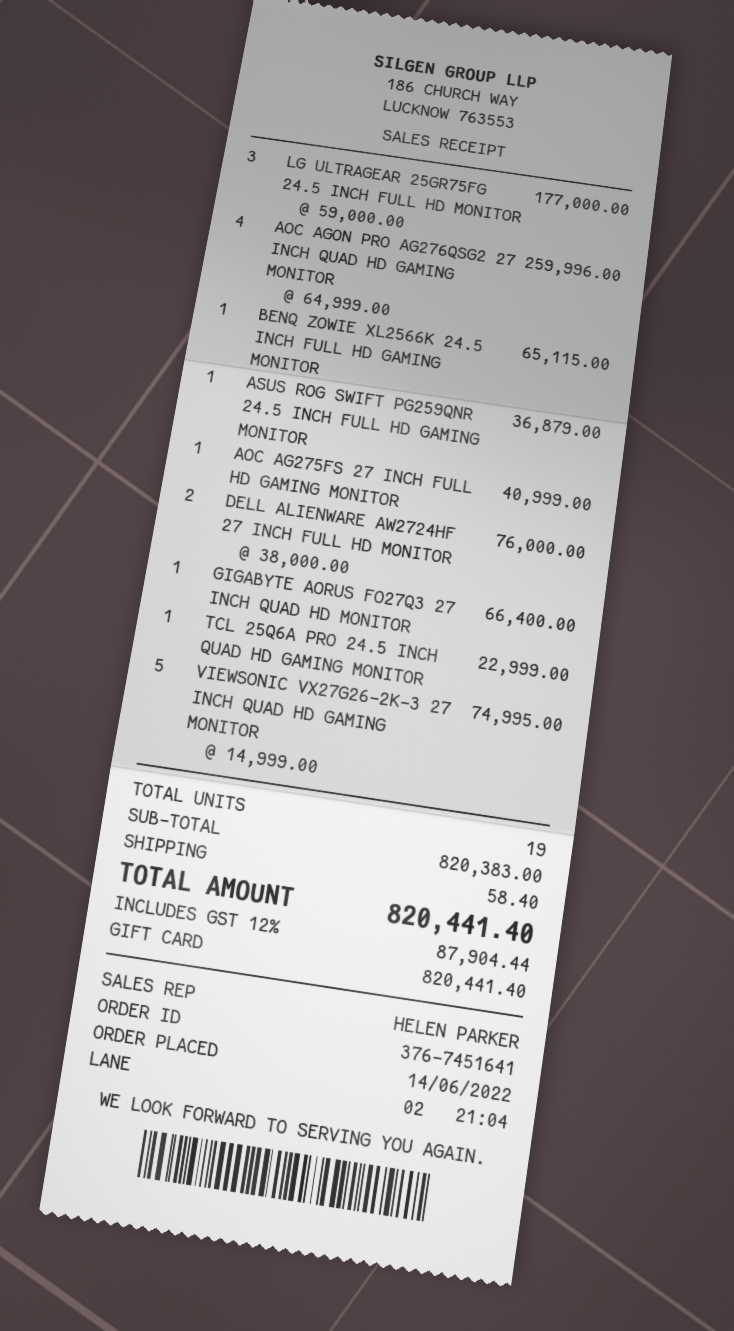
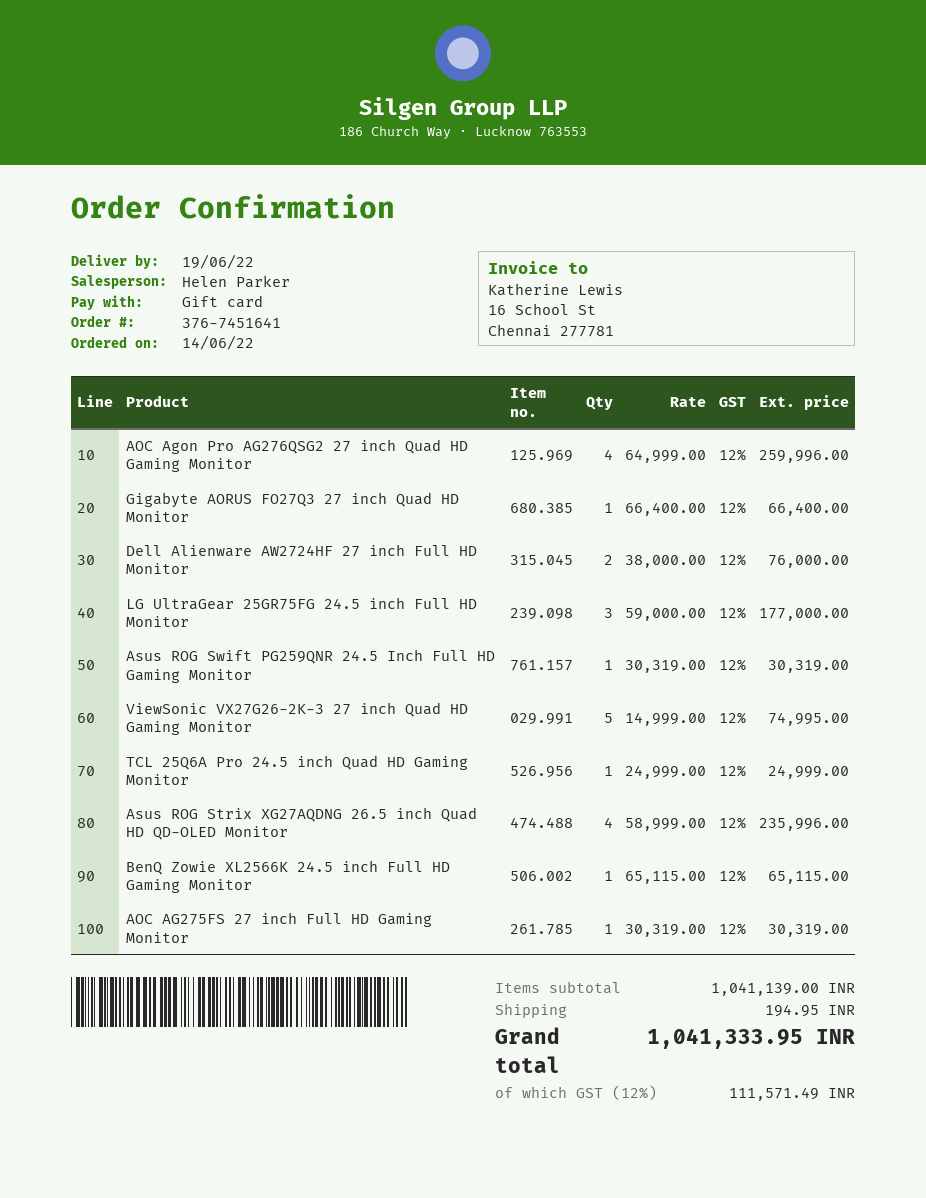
ASUS ROG SWIFT PG259QNR 24.5 INCH FULL HD GAMING MONITOR: 1 x 36879.00 = 36879.00 -> 1 x 30319.00 = 30319.00
AOC AG275FS 27 INCH FULL HD GAMING MONITOR: 1 x 40999.00 = 40999.00 -> 1 x 30319.00 = 30319.00
TCL 25Q6A PRO 24.5 INCH QUAD HD GAMING MONITOR: 1 x 22999.00 = 22999.00 -> 1 x 24999.00 = 24999.00
Asus ROG Strix XG27AQDNG 26.5 inch Quad HD QD-OLED Monitor: none -> 4 x 58999.00 = 235996.00
subtotal: 820383.00 -> 1041139.00
shipping: 58.40 -> 194.95
tax: 12% = 87904.44 -> 12% = 111571.49
total: 820441.40 -> 1041333.95

